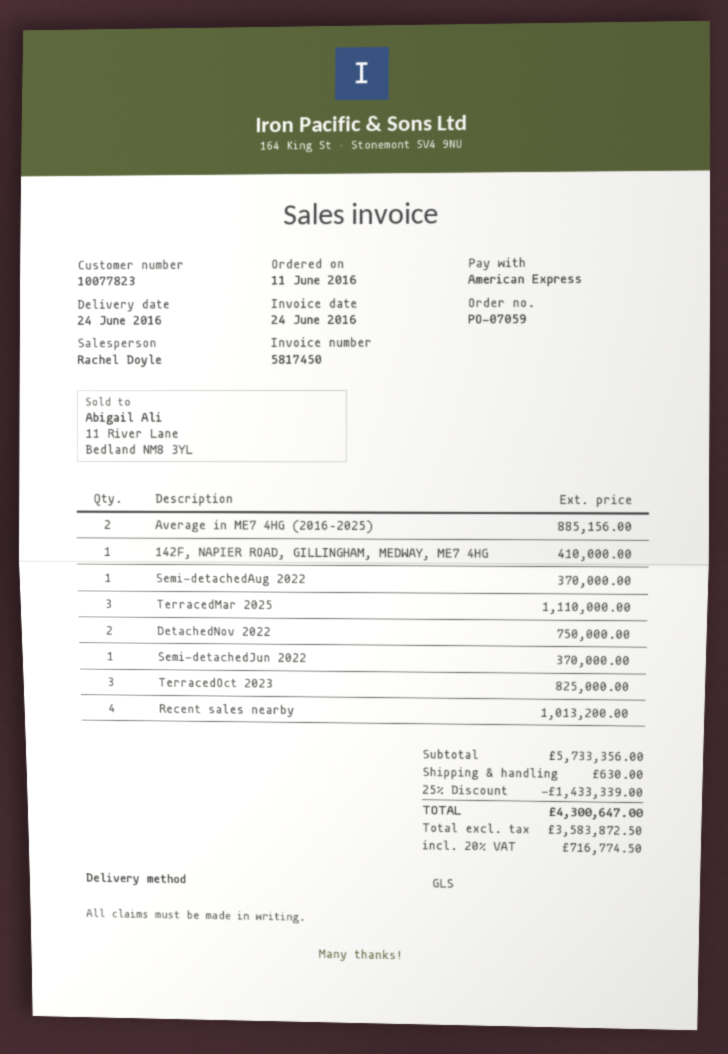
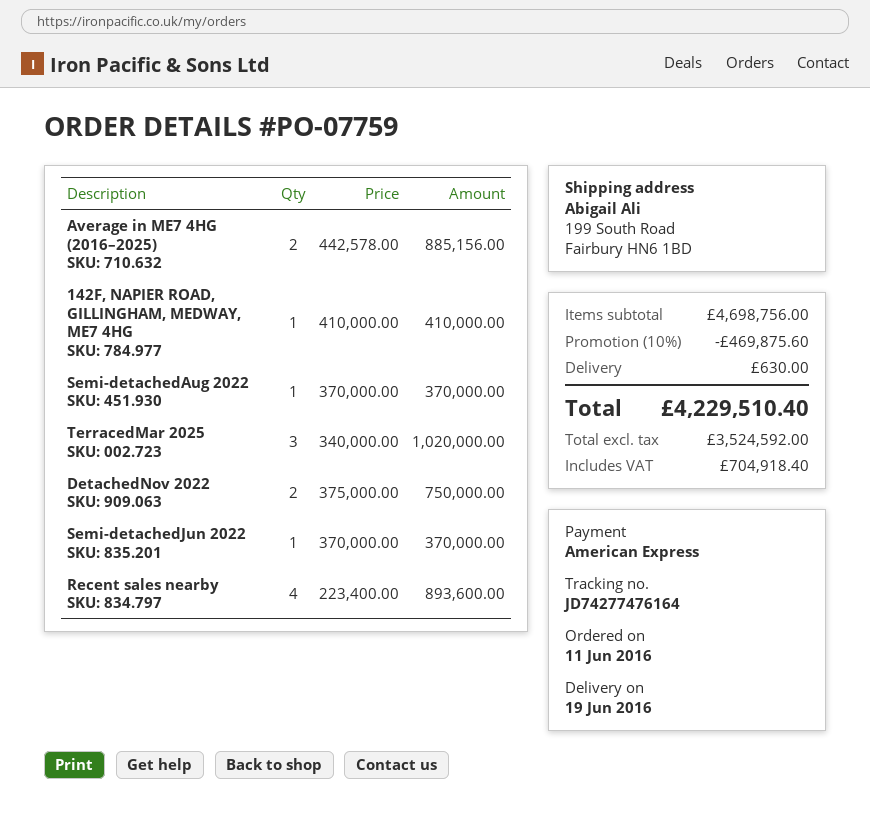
order number: PO-07059 -> PO-07759
delivery date: 2016-06-24 -> 2016-06-19
TerracedMar 2025: 3 for 1110000.00 -> 3 for 1020000.00
TerracedOct 2023: 3 for 825000.00 -> none
Recent sales nearby: 4 for 1013200.00 -> 4 for 893600.00
subtotal: 5733356.00 -> 4698756.00
discount: 25% = 1433339.00 -> 10% = 469875.60
net: 3583872.50 -> 3524592.00
tax: 716774.50 -> 704918.40
total: 4300647.00 -> 4229510.40

